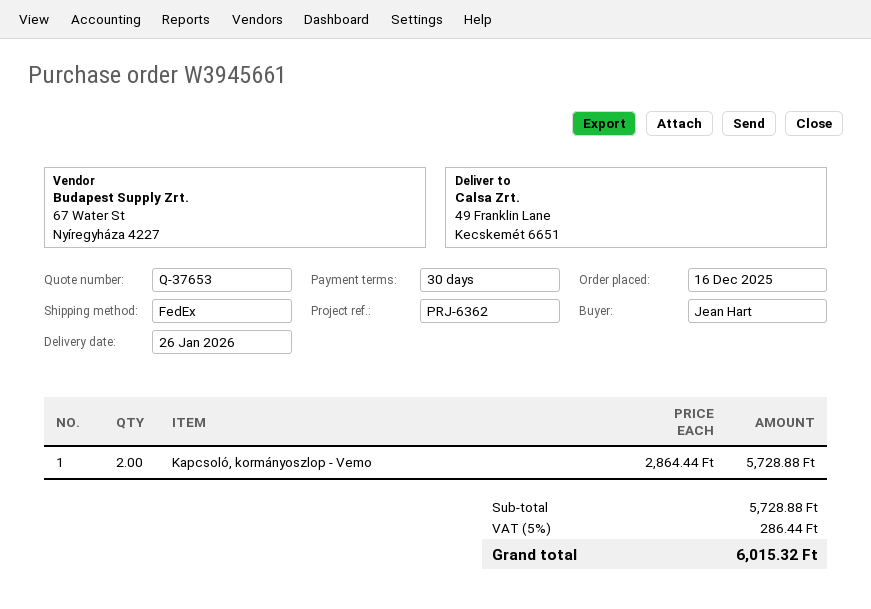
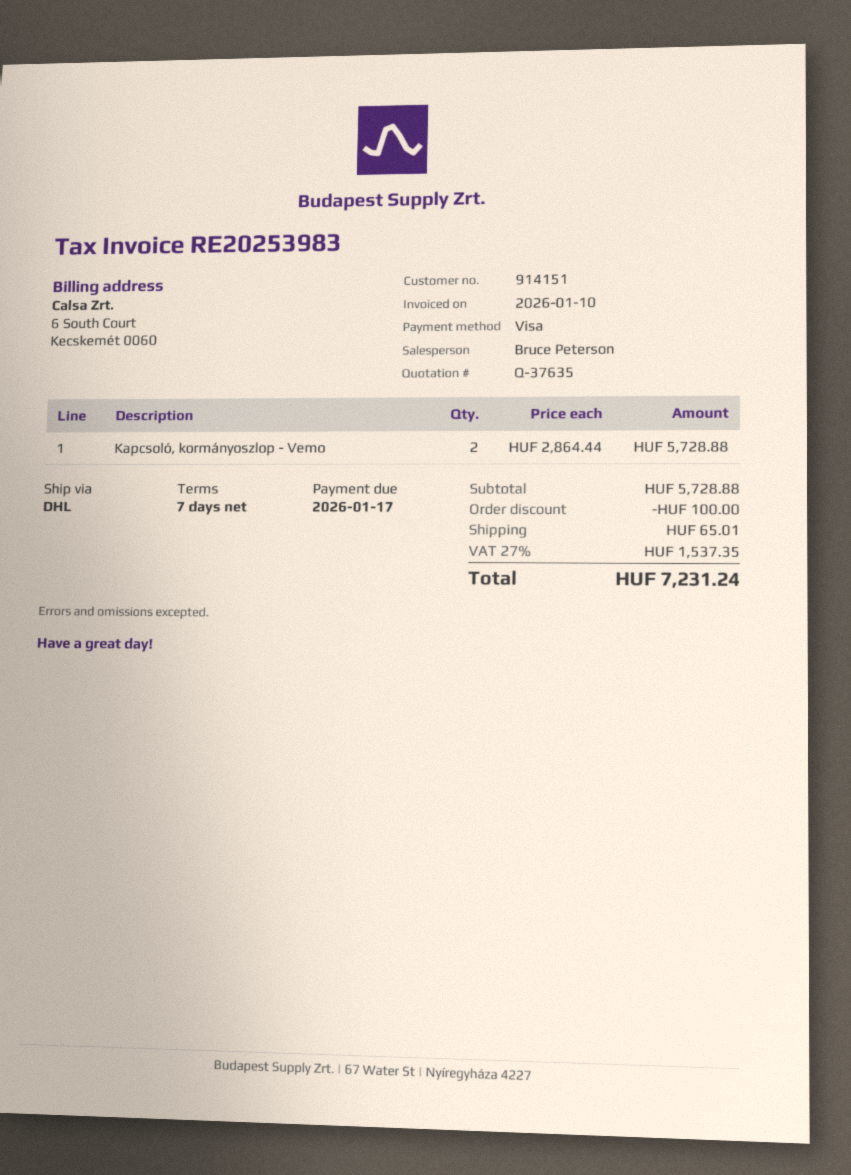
quote number: Q-37653 -> Q-37635
payment terms: 30 days -> 7 days
shipping method: FedEx -> DHL
discount: none -> 100.00
shipping: none -> 65.01
tax: 5% = 286.44 -> 27% = 1537.35
total: 6015.32 -> 7231.24

